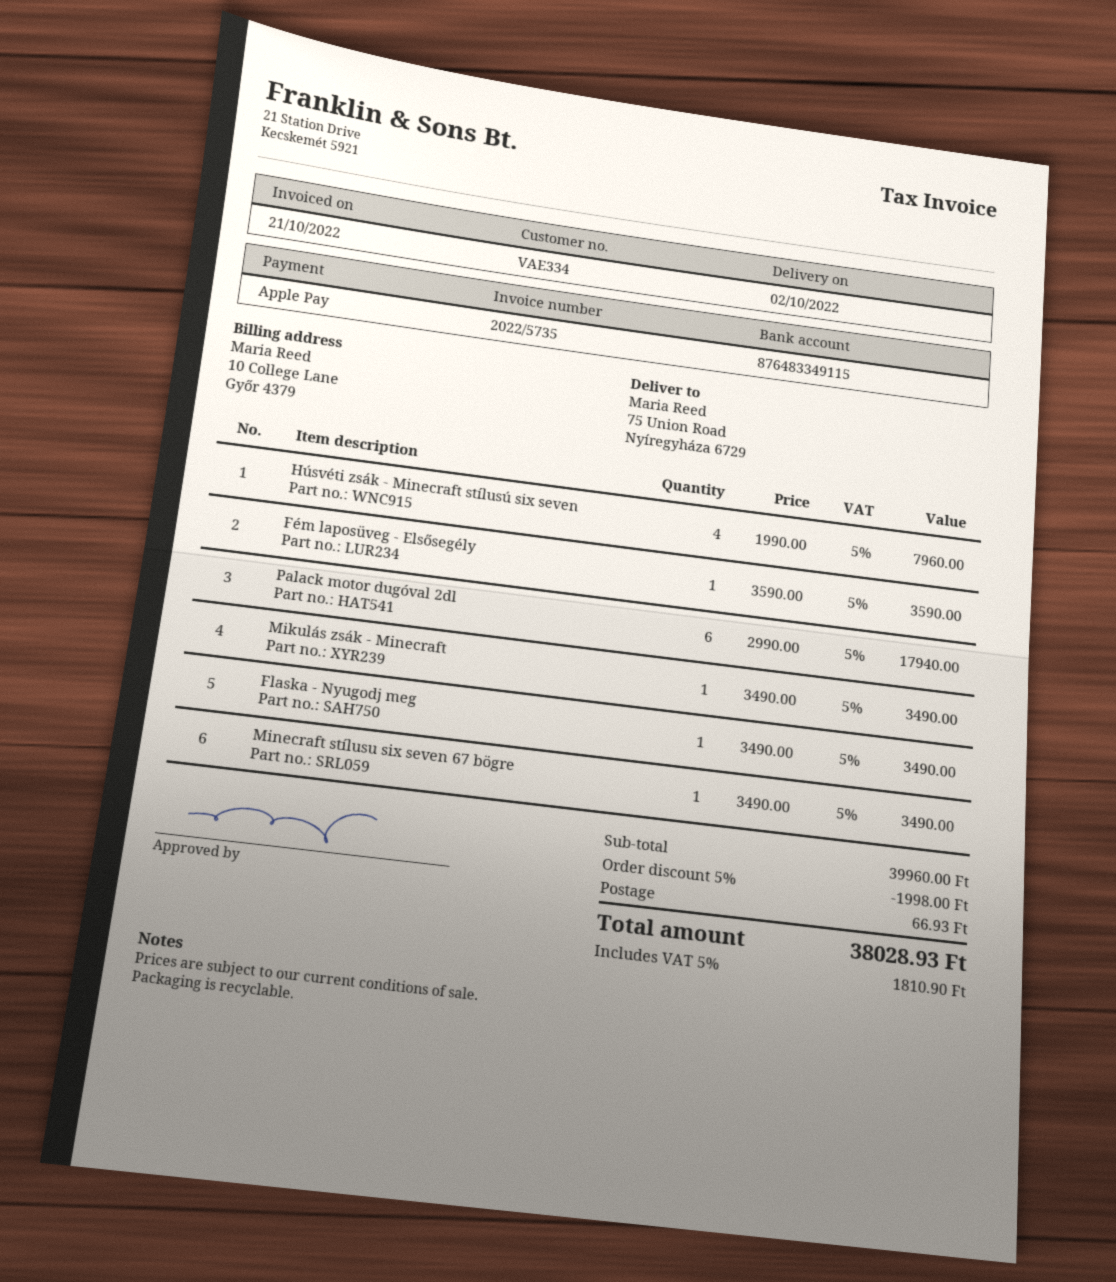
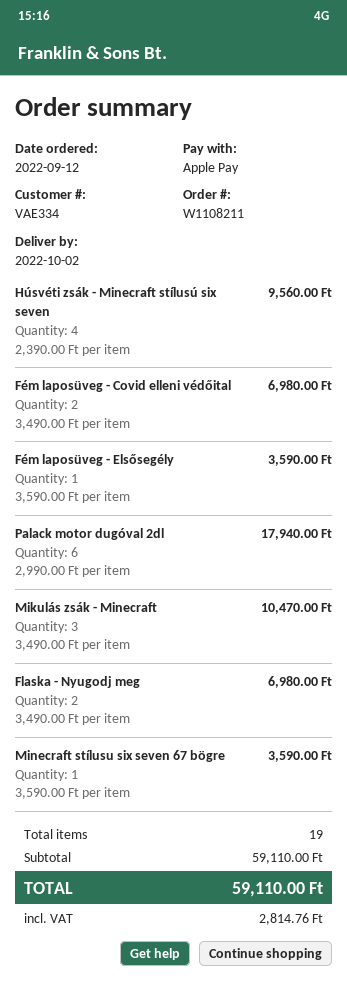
Húsvéti zsák - Minecraft stílusú six seven: 4 x 1990.00 = 7960.00 -> 4 x 2390.00 = 9560.00
Mikulás zsák - Minecraft: 1 x 3490.00 = 3490.00 -> 3 x 3490.00 = 10470.00
Flaska - Nyugodj meg: 1 x 3490.00 = 3490.00 -> 2 x 3490.00 = 6980.00
Minecraft stílusu six seven 67 bögre: 1 x 3490.00 = 3490.00 -> 1 x 3590.00 = 3590.00
Fém laposüveg - Covid elleni védőital: none -> 2 x 3490.00 = 6980.00
subtotal: 39960.00 -> 59110.00
discount: 5% = 1998.00 -> none
shipping: 66.93 -> none
tax: 1810.90 -> 2814.76
total: 38028.93 -> 59110.00

